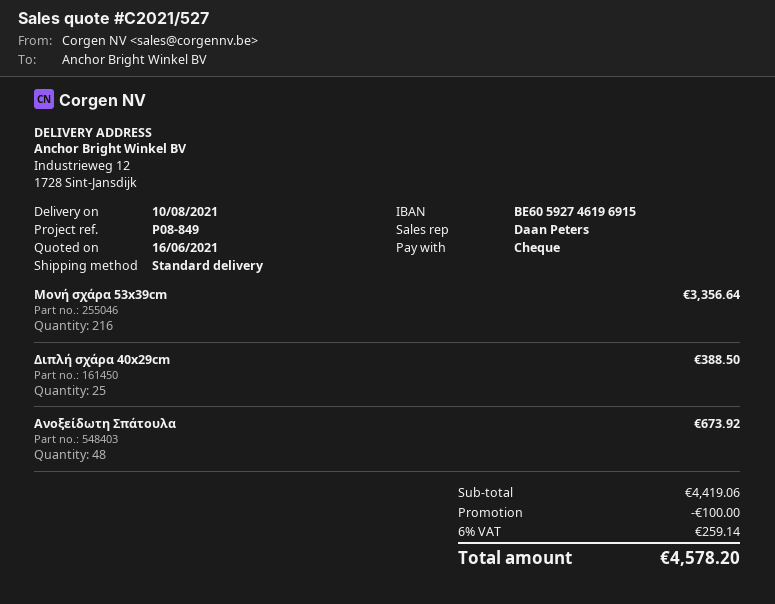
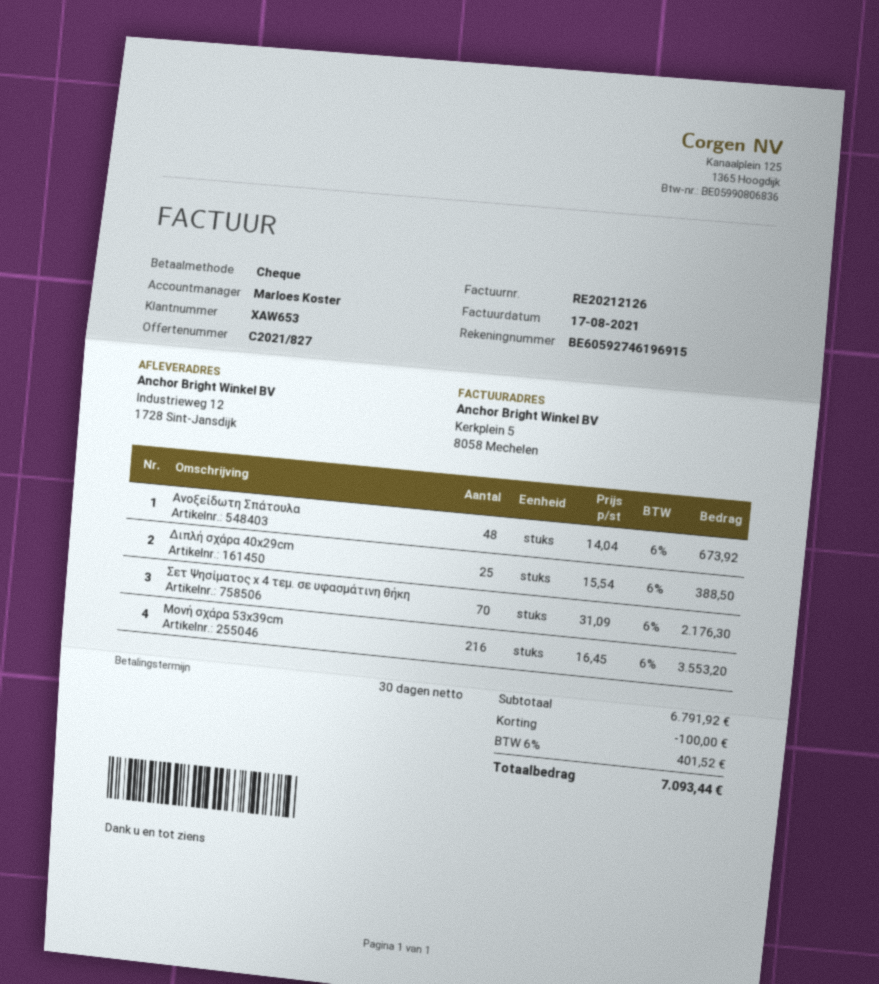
quote number: C2021/527 -> C2021/827
sales rep: Daan Peters -> Marloes Koster
Μονή σχάρα 53x39cm: 216 for 3356.64 -> 216 for 3553.20
Σετ Ψησίματος x 4 τεμ. σε υφασμάτινη θήκη: none -> 70 for 2176.30
subtotal: 4419.06 -> 6791.92
tax: 6% = 259.14 -> 6% = 401.52
total: 4578.20 -> 7093.44

